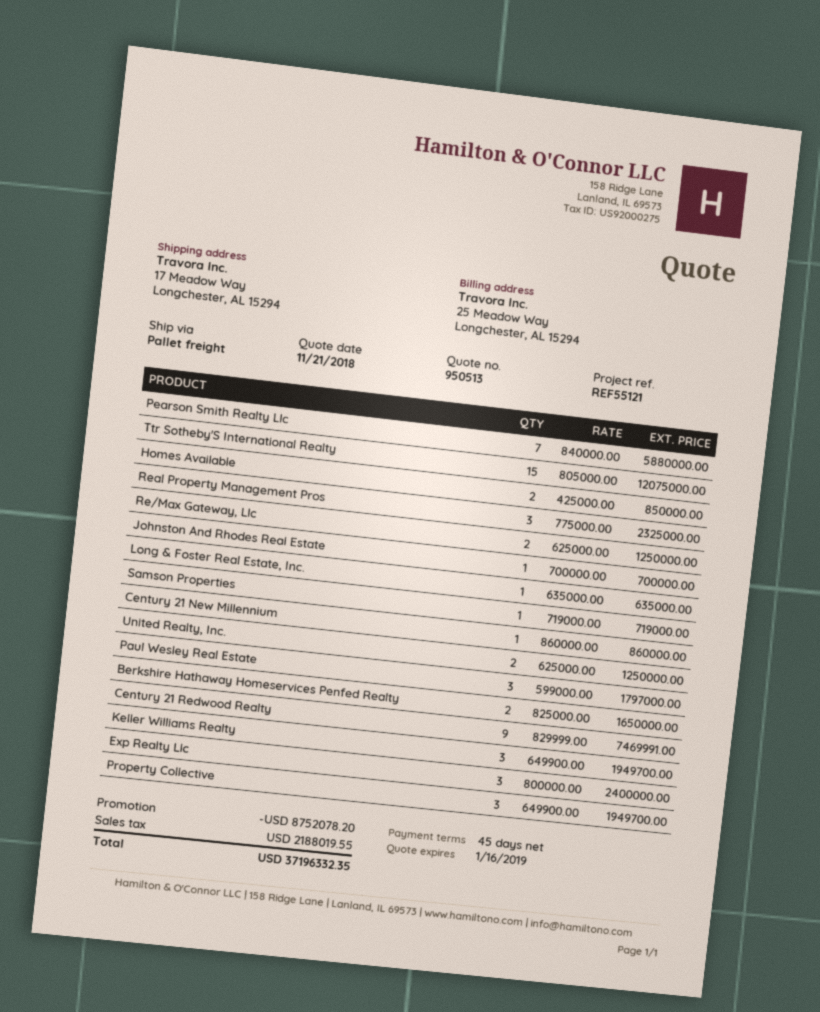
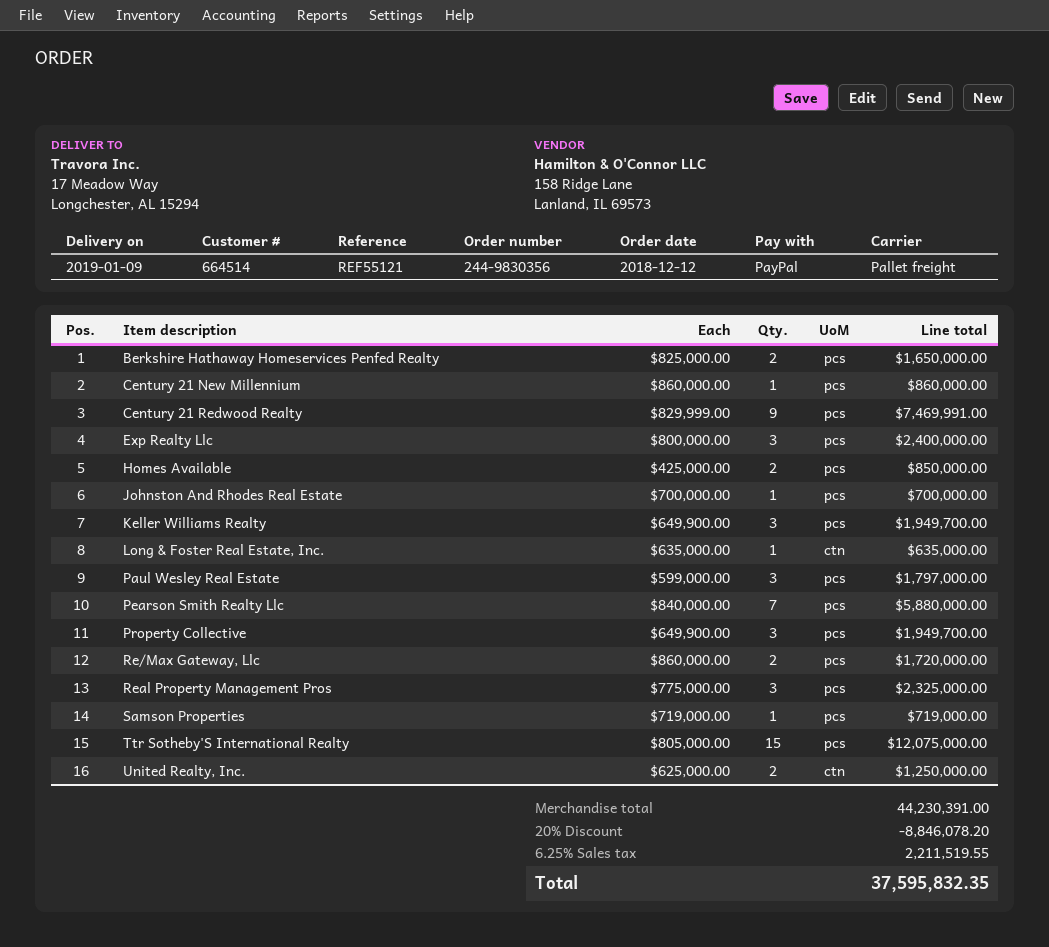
Re/Max Gateway, Llc: 2 x 625000.00 = 1250000.00 -> 2 x 860000.00 = 1720000.00
discount: 8752078.20 -> 8846078.20
tax: 2188019.55 -> 2211519.55
total: 37196332.35 -> 37595832.35

